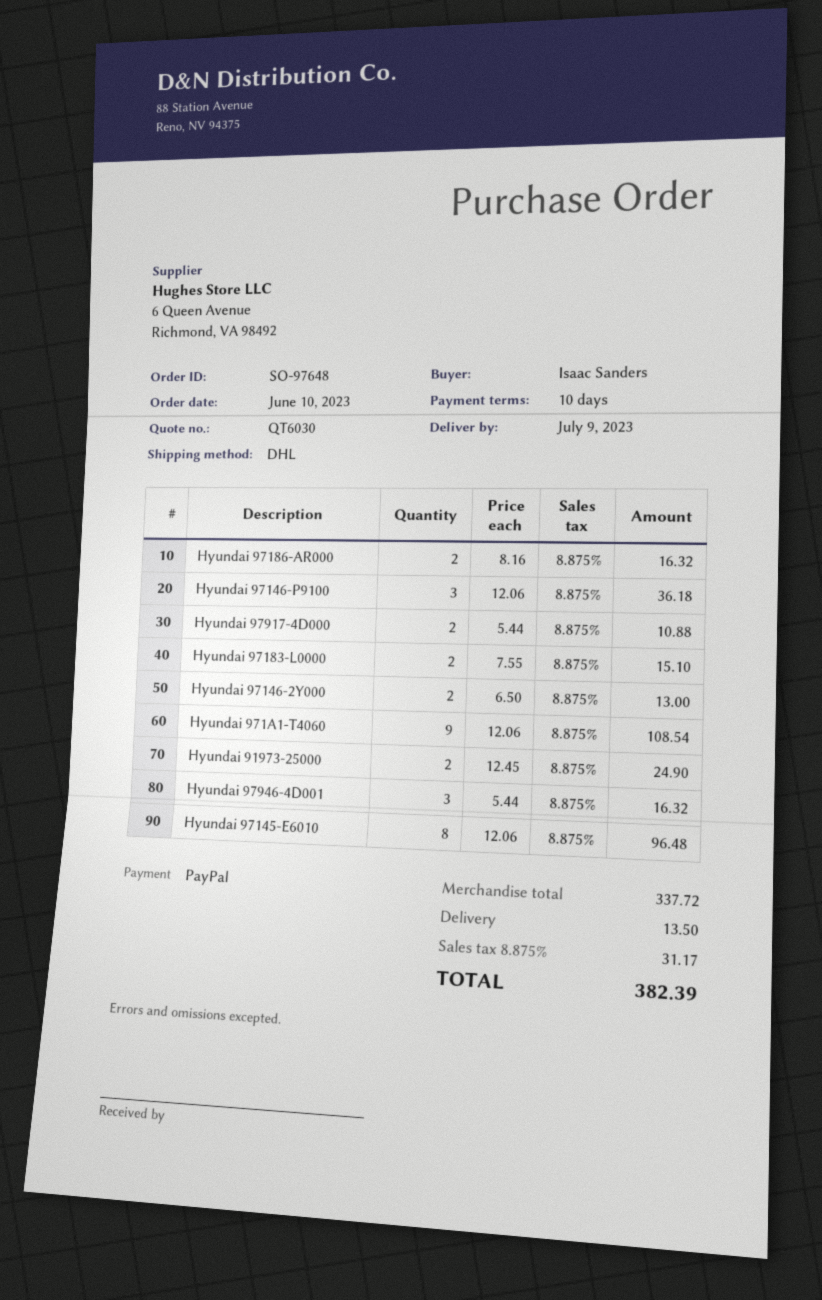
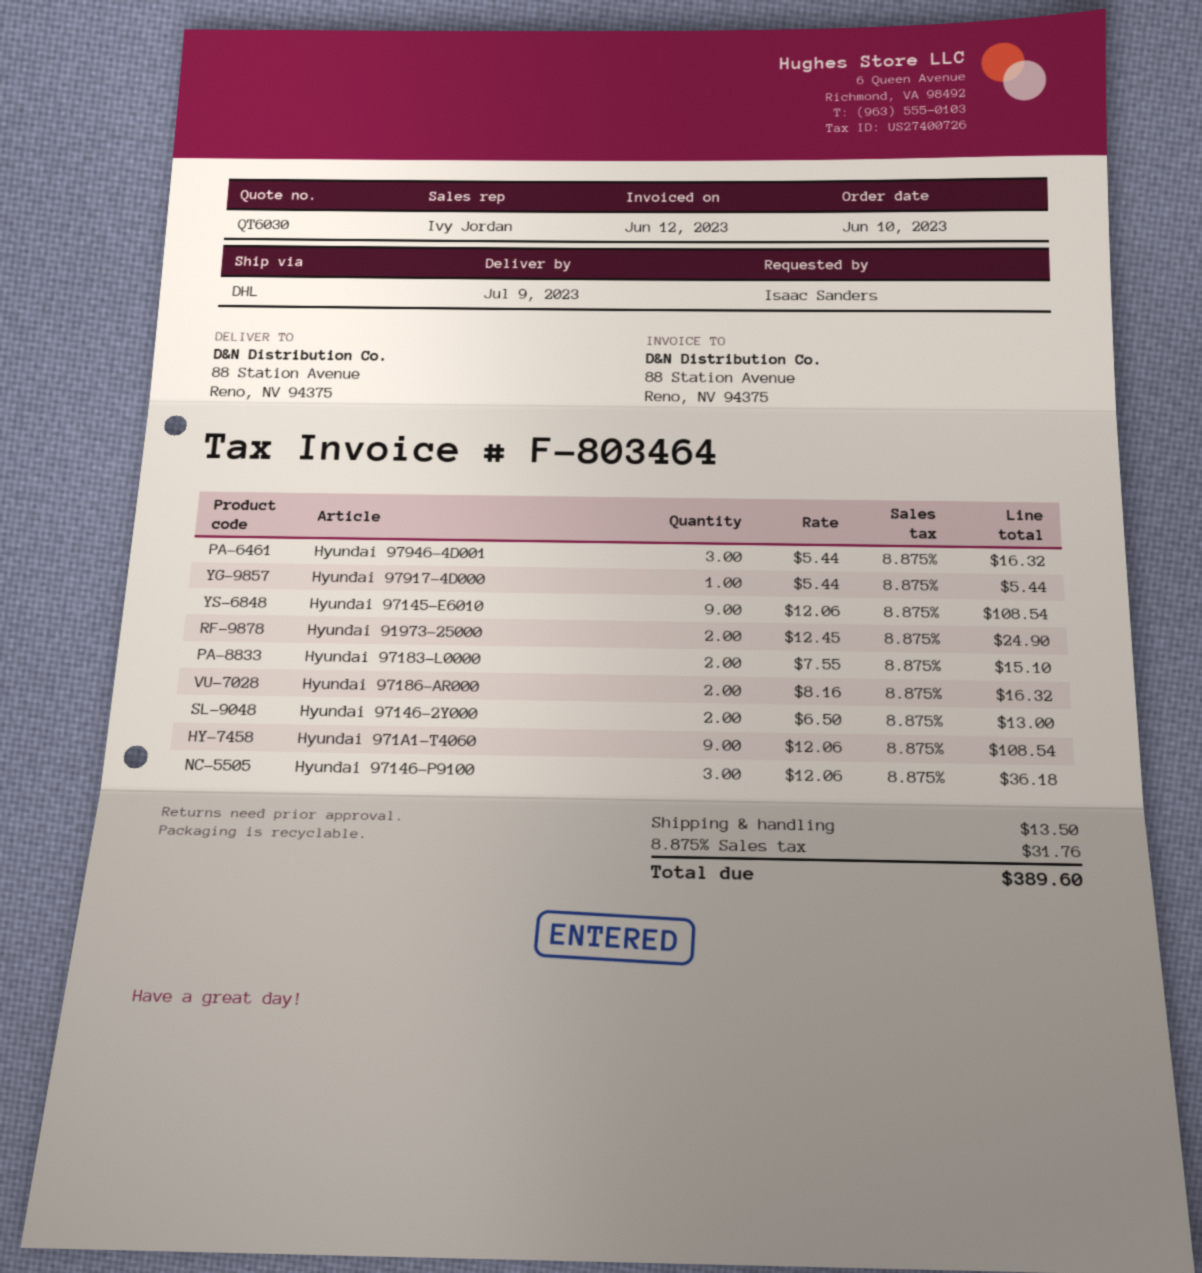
Hyundai 97917-4D000: 2 x 5.44 = 10.88 -> 1 x 5.44 = 5.44
Hyundai 97145-E6010: 8 x 12.06 = 96.48 -> 9 x 12.06 = 108.54
tax: 8.875% = 31.17 -> 8.875% = 31.76
total: 382.39 -> 389.60

